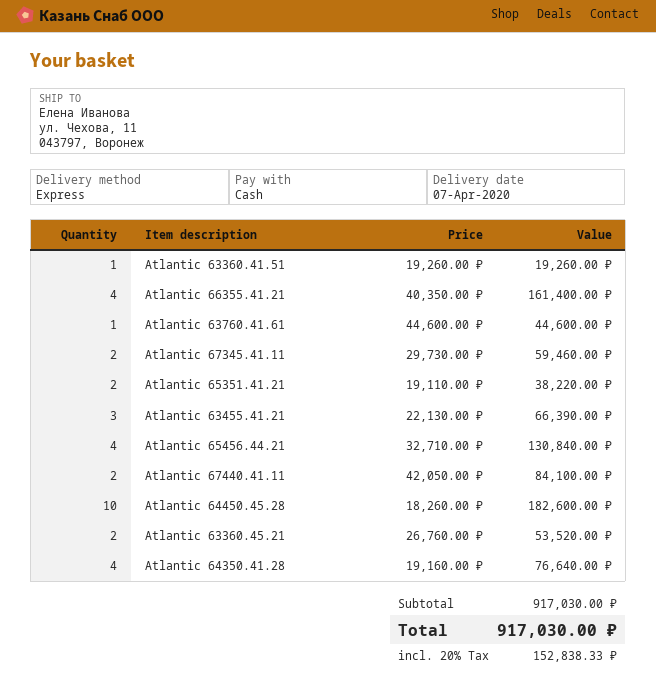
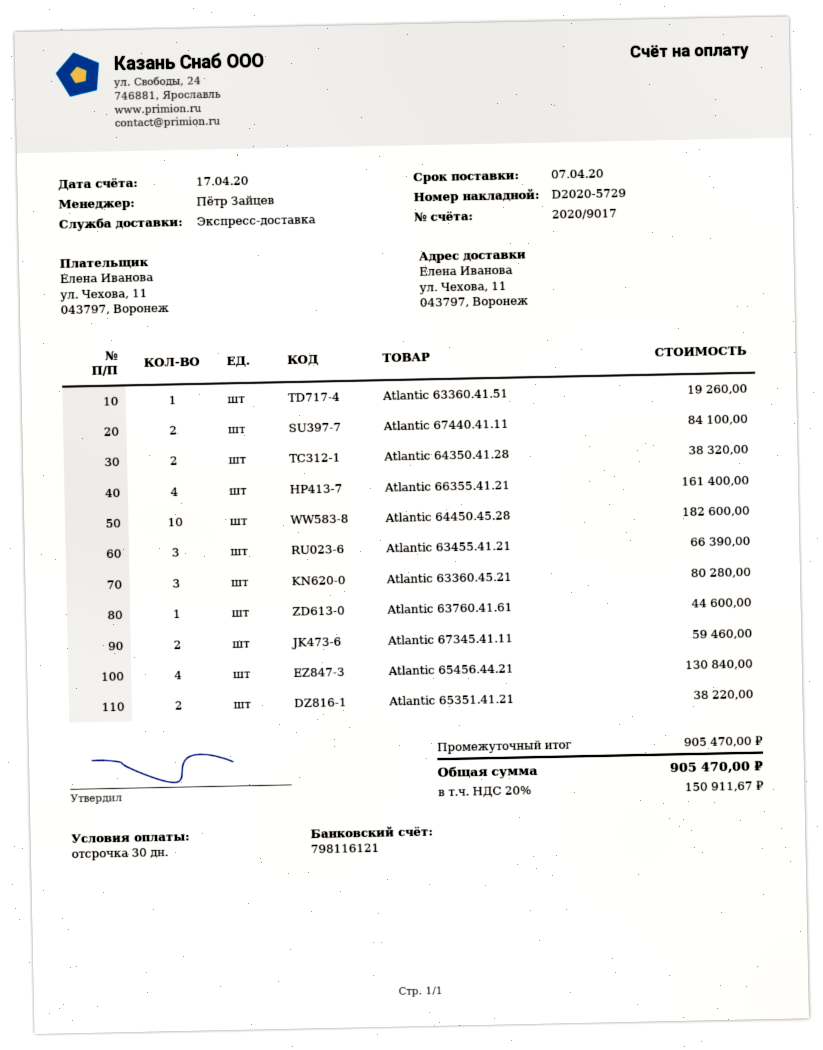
Atlantic 63360.45.21: 2 for 53520.00 -> 3 for 80280.00
Atlantic 64350.41.28: 4 for 76640.00 -> 2 for 38320.00
subtotal: 917030.00 -> 905470.00
tax: 20% = 152838.33 -> 20% = 150911.67
total: 917030.00 -> 905470.00

